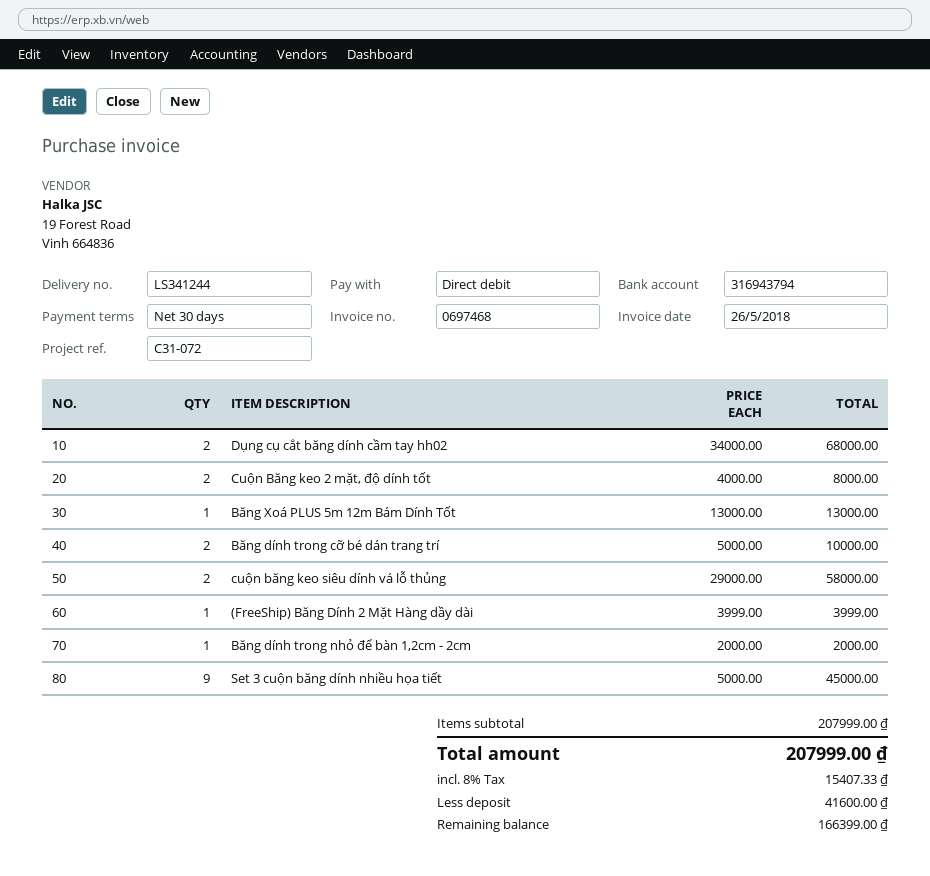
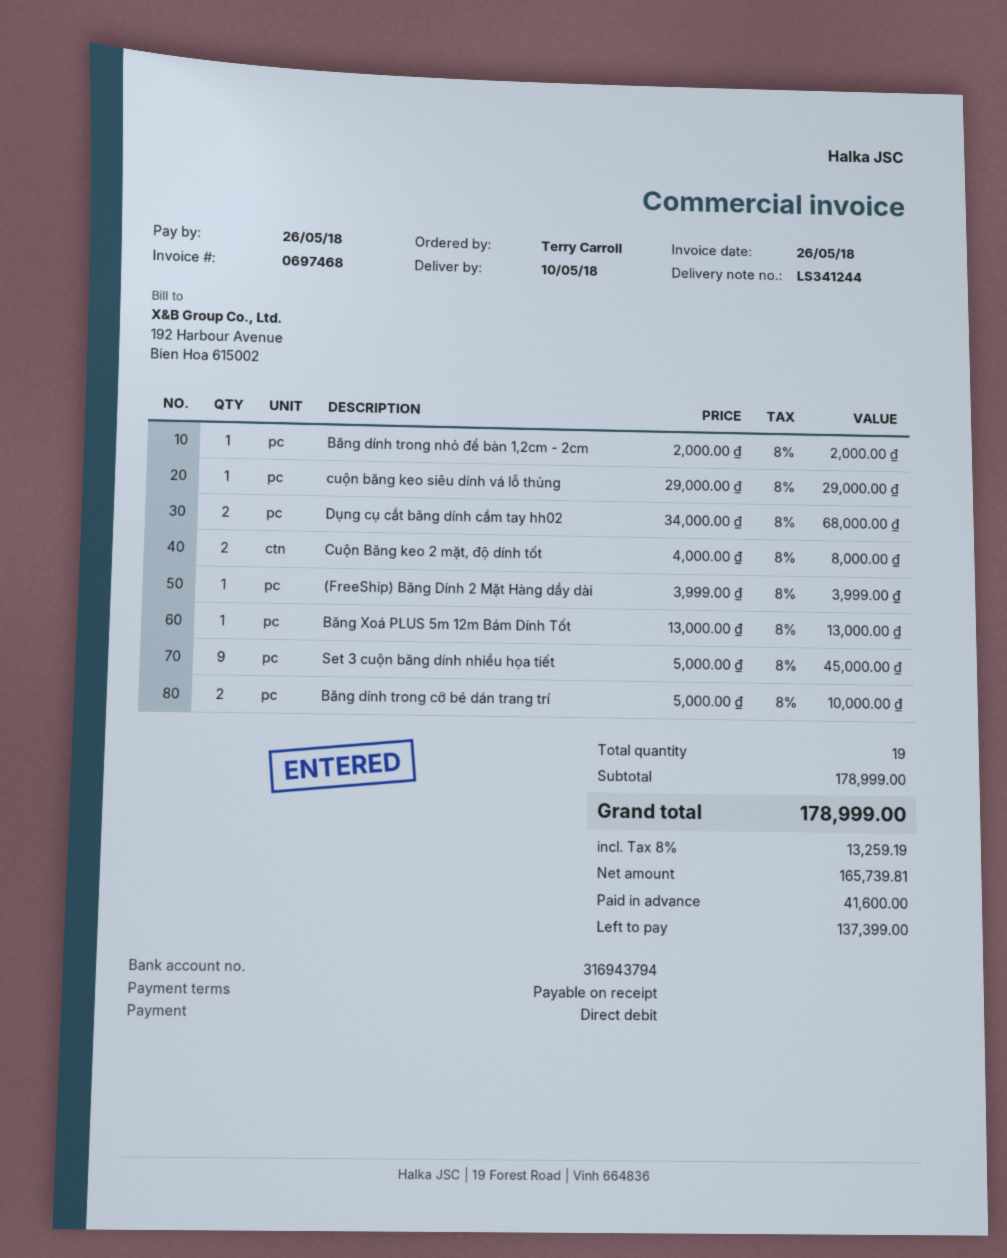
payment terms: 30 days -> on receipt
cuộn băng keo siêu dính vá lỗ thủng: 2 x 29000.00 = 58000.00 -> 1 x 29000.00 = 29000.00
subtotal: 207999.00 -> 178999.00
tax: 8% = 15407.33 -> 8% = 13259.19
total: 207999.00 -> 178999.00
balance: 166399.00 -> 137399.00

